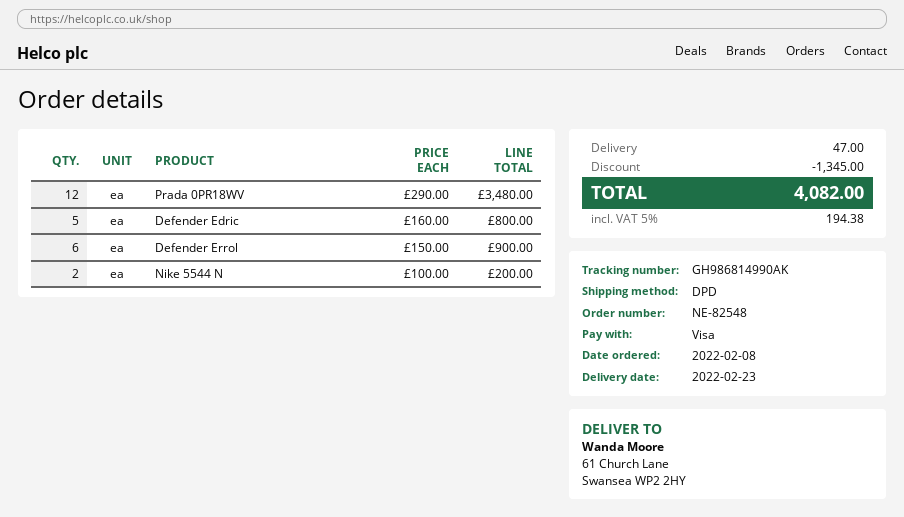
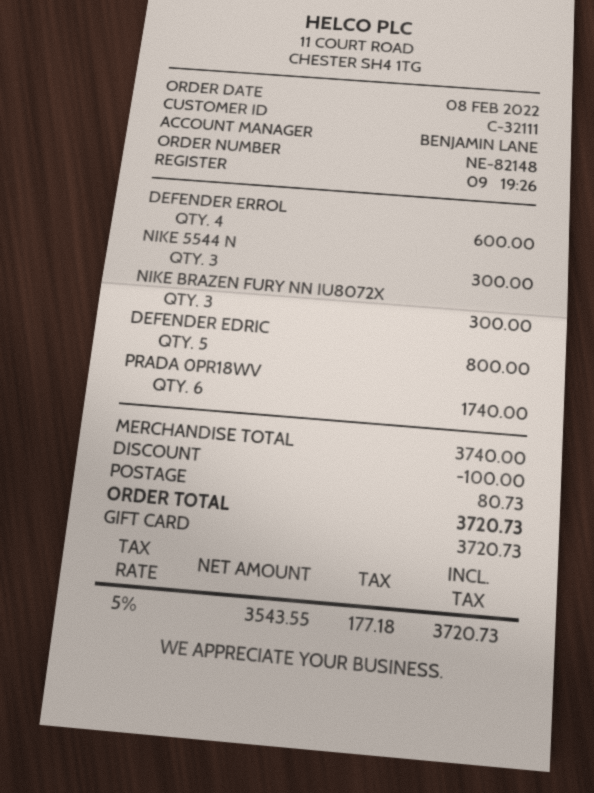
order number: NE-82548 -> NE-82148
payment method: Visa -> gift card
Prada 0PR18WV: 12 for 3480.00 -> 6 for 1740.00
Defender Errol: 6 for 900.00 -> 4 for 600.00
Nike 5544 N: 2 for 200.00 -> 3 for 300.00
NIKE BRAZEN FURY NN IU8072X: none -> 3 for 300.00
discount: 1345.00 -> 100.00
shipping: 47.00 -> 80.73
tax: 5% = 194.38 -> 5% = 177.18
total: 4082.00 -> 3720.73

